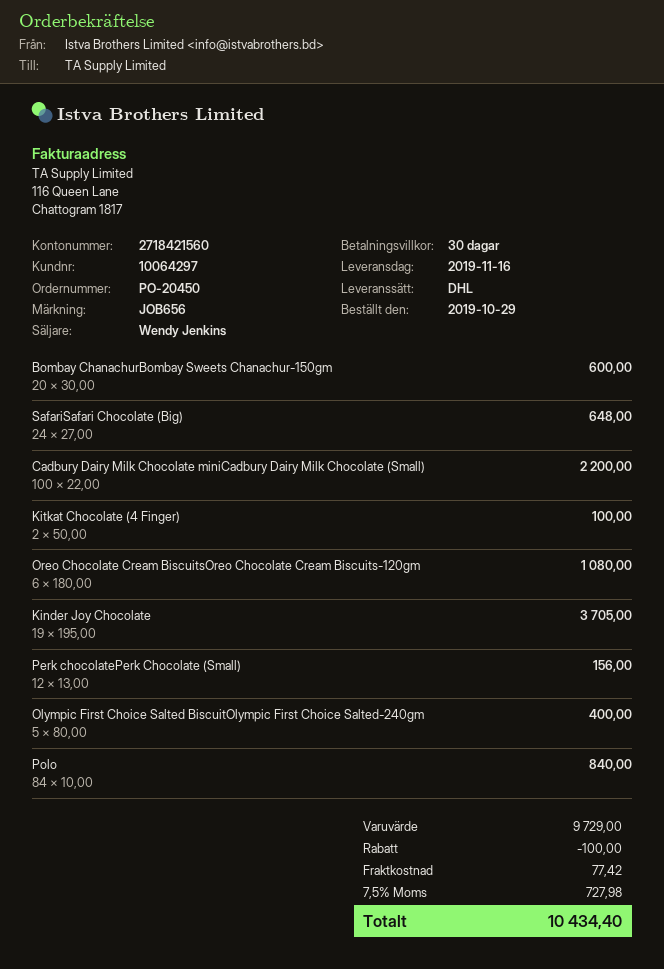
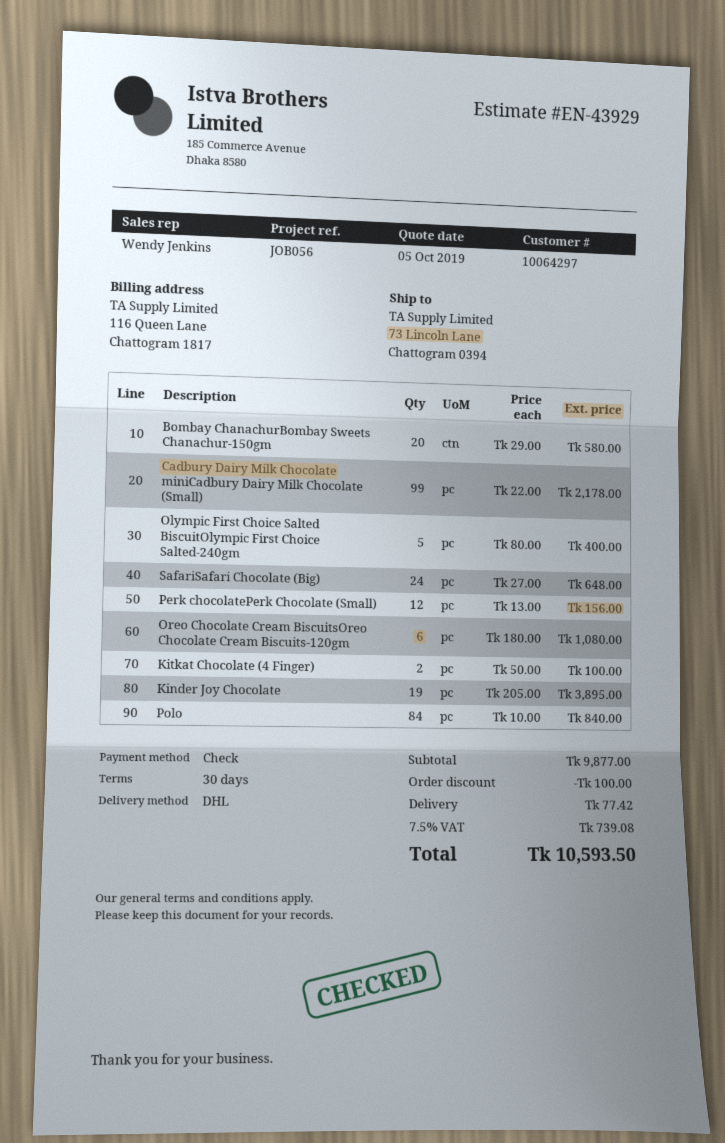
reference: JOB656 -> JOB056
Bombay ChanachurBombay Sweets Chanachur-150gm: 20 x 30.00 = 600.00 -> 20 x 29.00 = 580.00
Cadbury Dairy Milk Chocolate miniCadbury Dairy Milk Chocolate (Small): 100 x 22.00 = 2200.00 -> 99 x 22.00 = 2178.00
Kinder Joy Chocolate: 19 x 195.00 = 3705.00 -> 19 x 205.00 = 3895.00
subtotal: 9729.00 -> 9877.00
tax: 7.5% = 727.98 -> 7.5% = 739.08
total: 10434.40 -> 10593.50

